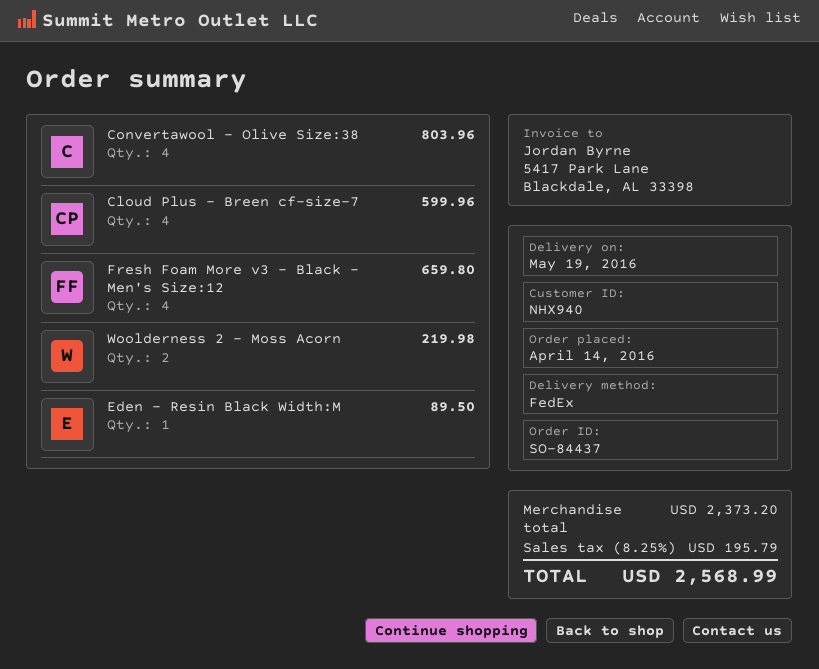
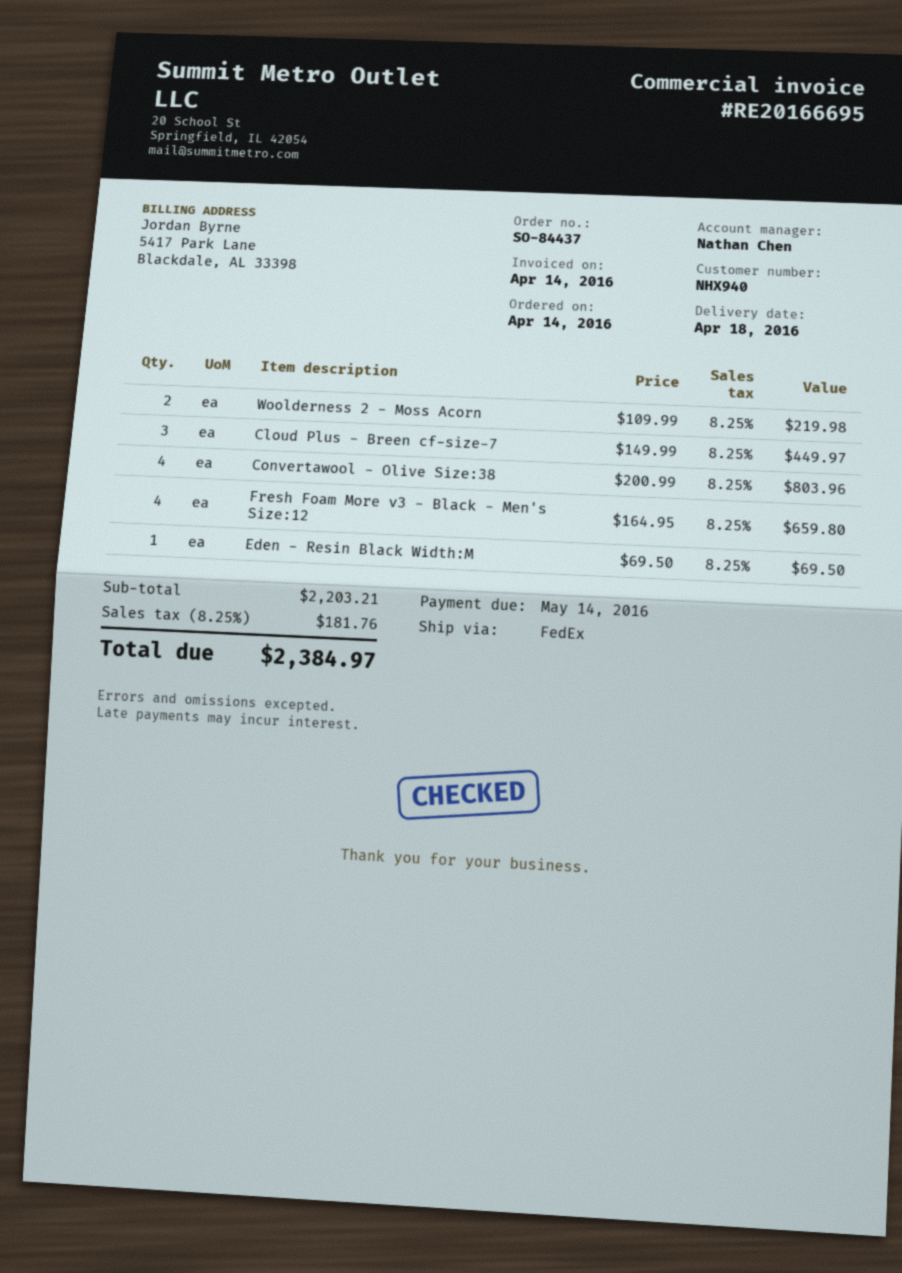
delivery date: 2016-05-19 -> 2016-04-18
Cloud Plus - Breen cf-size-7: 4 for 599.96 -> 3 for 449.97
Eden - Resin Black Width:M: 1 for 89.50 -> 1 for 69.50
subtotal: 2373.20 -> 2203.21
tax: 8.25% = 195.79 -> 8.25% = 181.76
total: 2568.99 -> 2384.97

